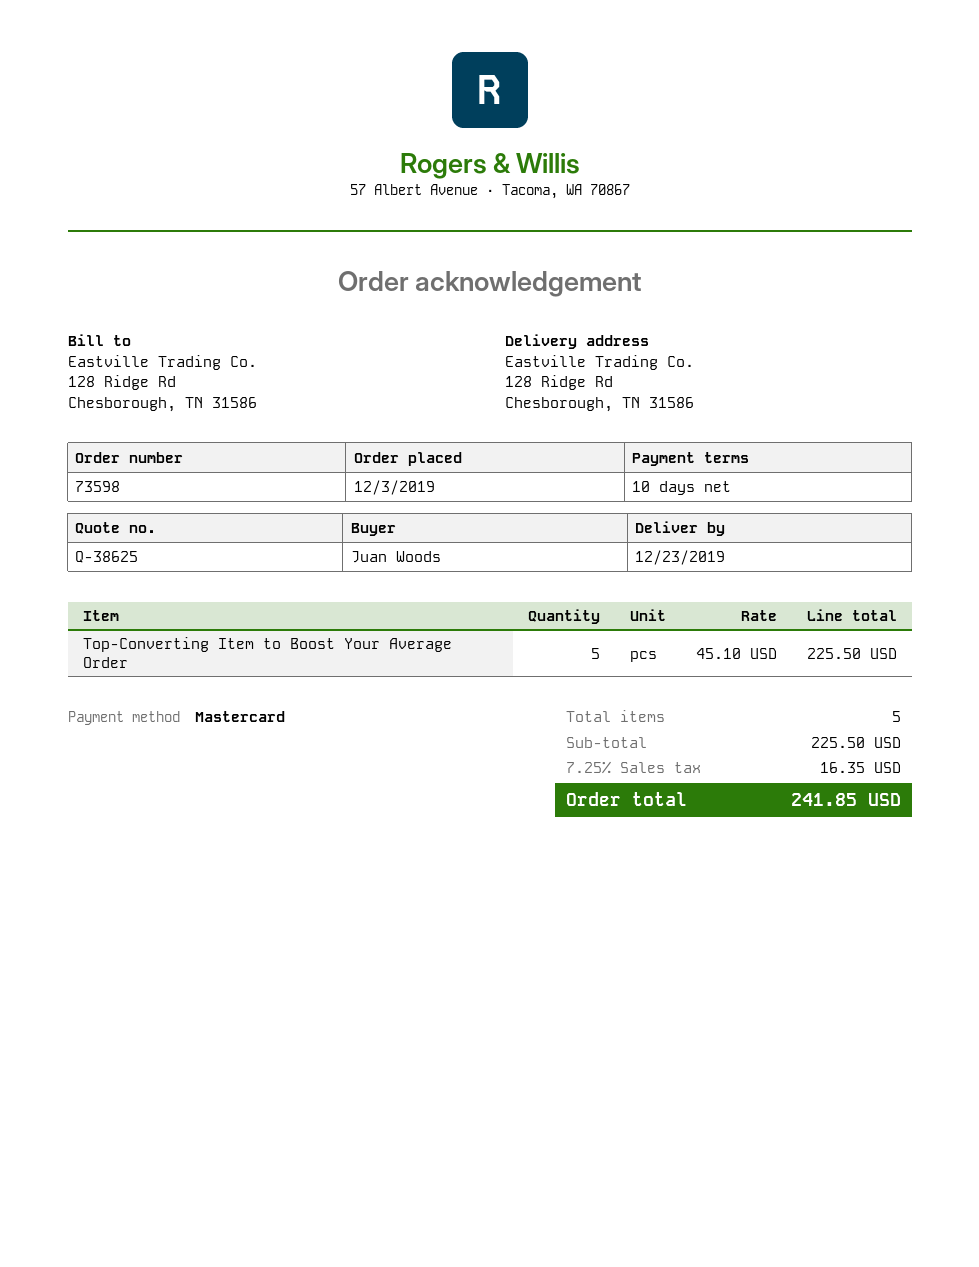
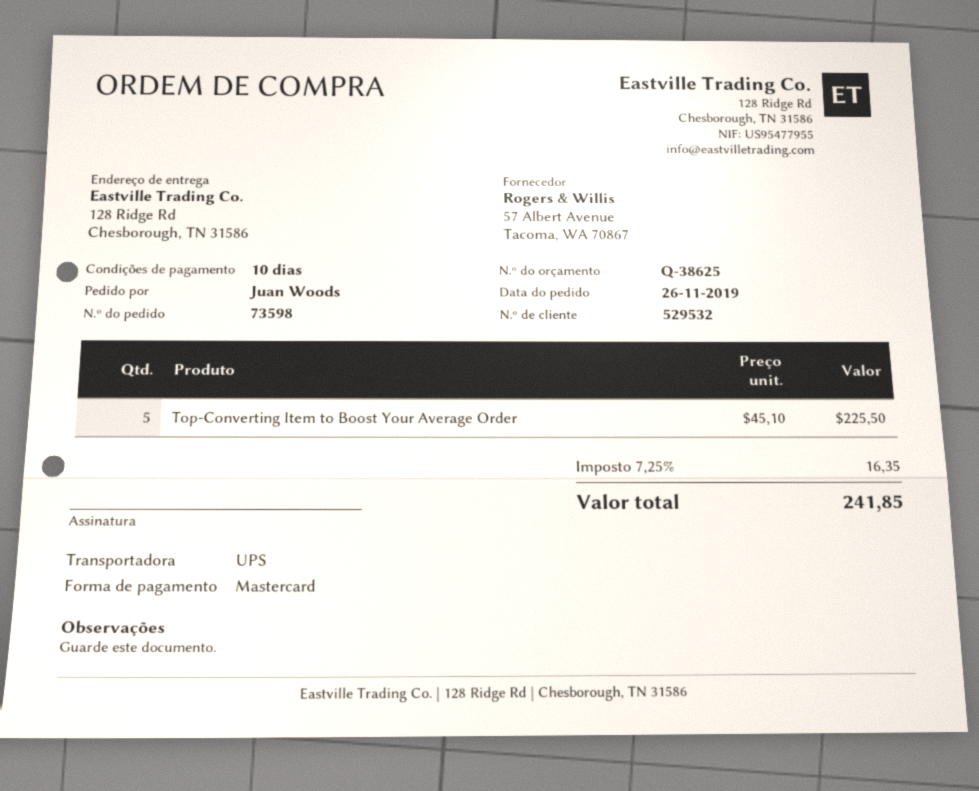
order date: 2019-12-03 -> 2019-11-26

